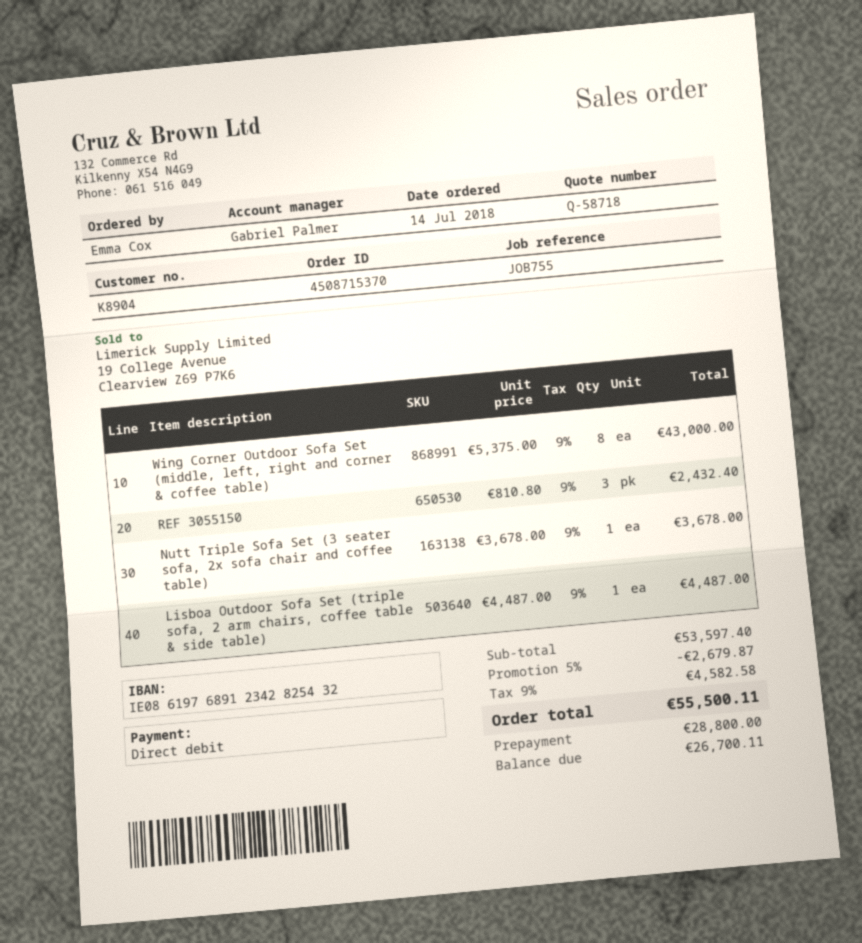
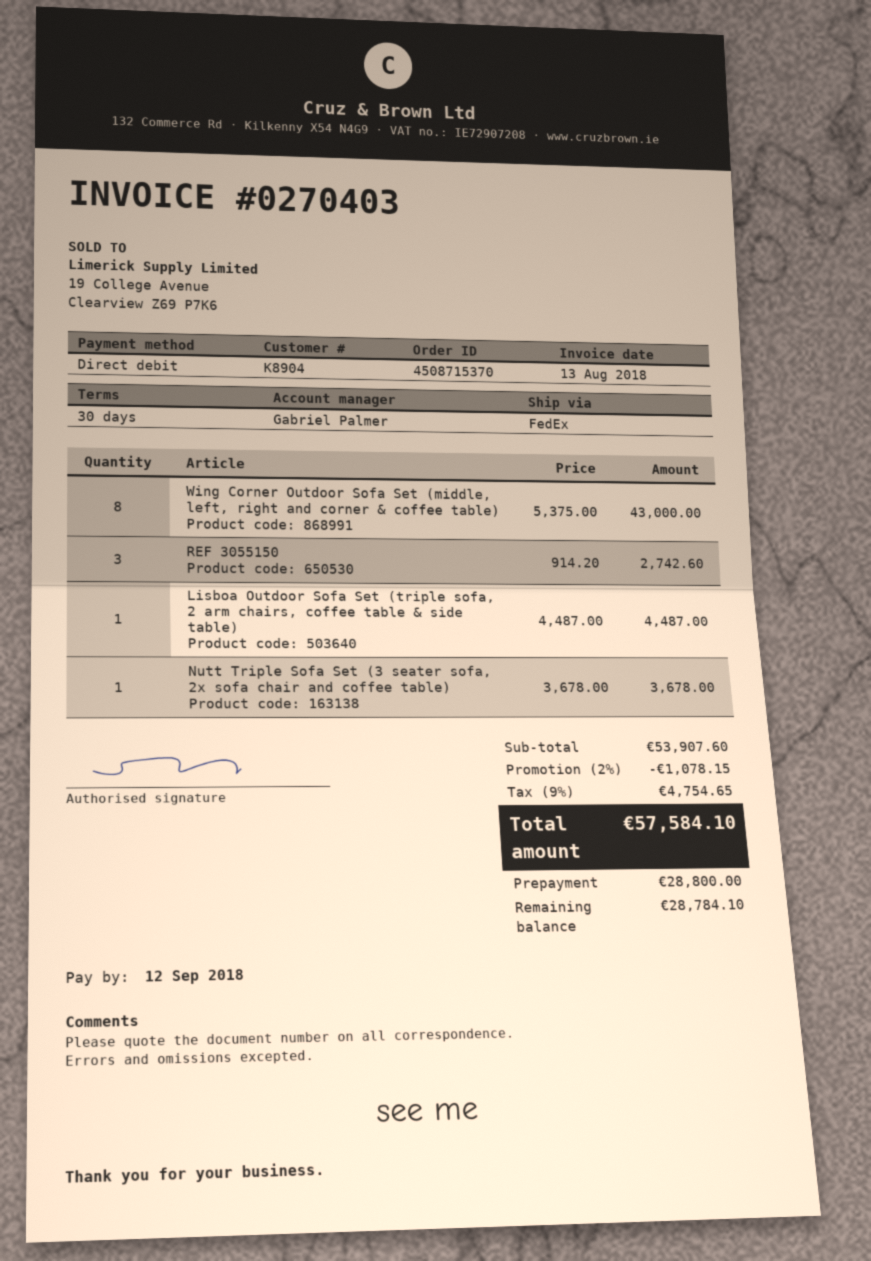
REF 3055150: 3 x 810.80 = 2432.40 -> 3 x 914.20 = 2742.60
subtotal: 53597.40 -> 53907.60
discount: 5% = 2679.87 -> 2% = 1078.15
tax: 9% = 4582.58 -> 9% = 4754.65
total: 55500.11 -> 57584.10
balance: 26700.11 -> 28784.10

